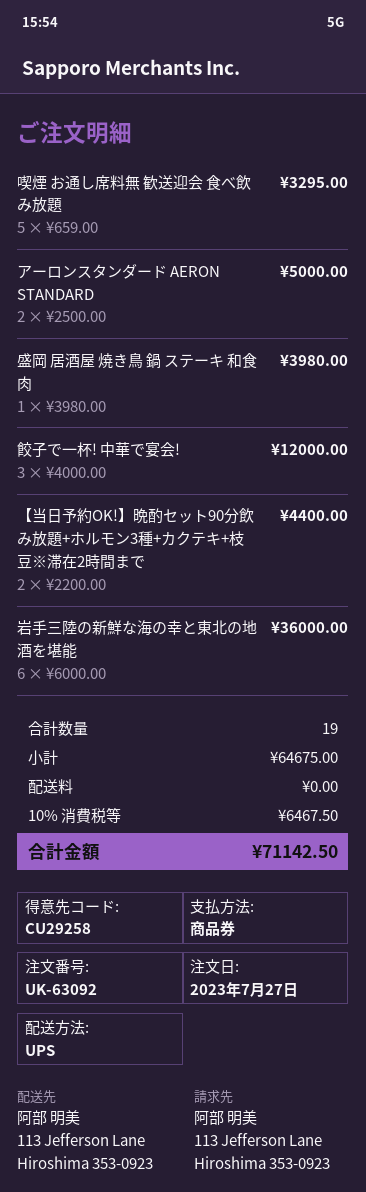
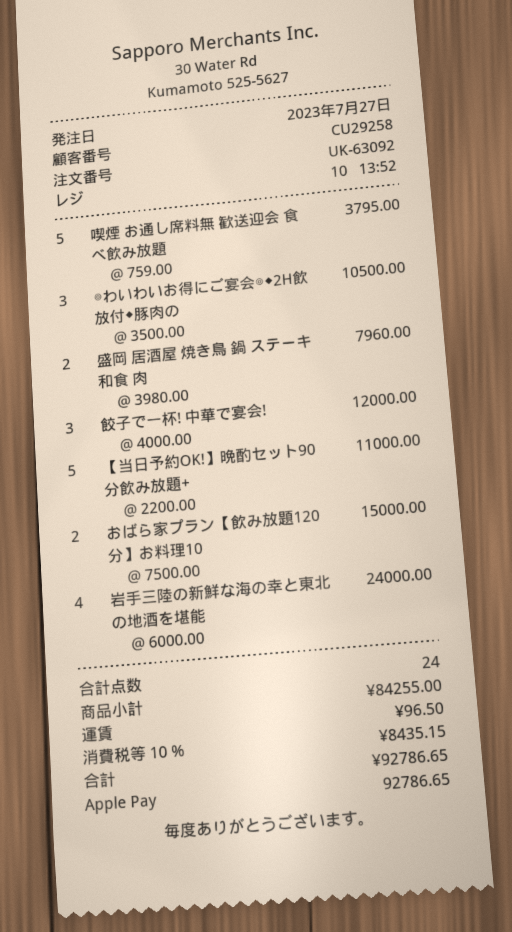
payment method: gift card -> Apple Pay
喫煙 お通し席料無 歓送迎会 食べ飲み放題: 5 x 659.00 = 3295.00 -> 5 x 759.00 = 3795.00
アーロンスタンダード AERON STANDARD: 2 x 2500.00 = 5000.00 -> none
盛岡 居酒屋 焼き鳥 鍋 ステーキ 和食 肉: 1 x 3980.00 = 3980.00 -> 2 x 3980.00 = 7960.00
【当日予約OK!】晩酌セット90分飲み放題+ホルモン3種+カクテキ+枝豆※滞在2時間まで: 2 x 2200.00 = 4400.00 -> 5 x 2200.00 = 11000.00
岩手三陸の新鮮な海の幸と東北の地酒を堪能: 6 x 6000.00 = 36000.00 -> 4 x 6000.00 = 24000.00
◎わいわいお得にご宴会◎◆2H飲放付◆豚肉の: none -> 3 x 3500.00 = 10500.00
おばら家プラン【飲み放題120分】お料理10: none -> 2 x 7500.00 = 15000.00
total quantity: 19 -> 24
subtotal: 64675.00 -> 84255.00
shipping: 0.00 -> 96.50
tax: 10% = 6467.50 -> 10% = 8435.15
total: 71142.50 -> 92786.65

